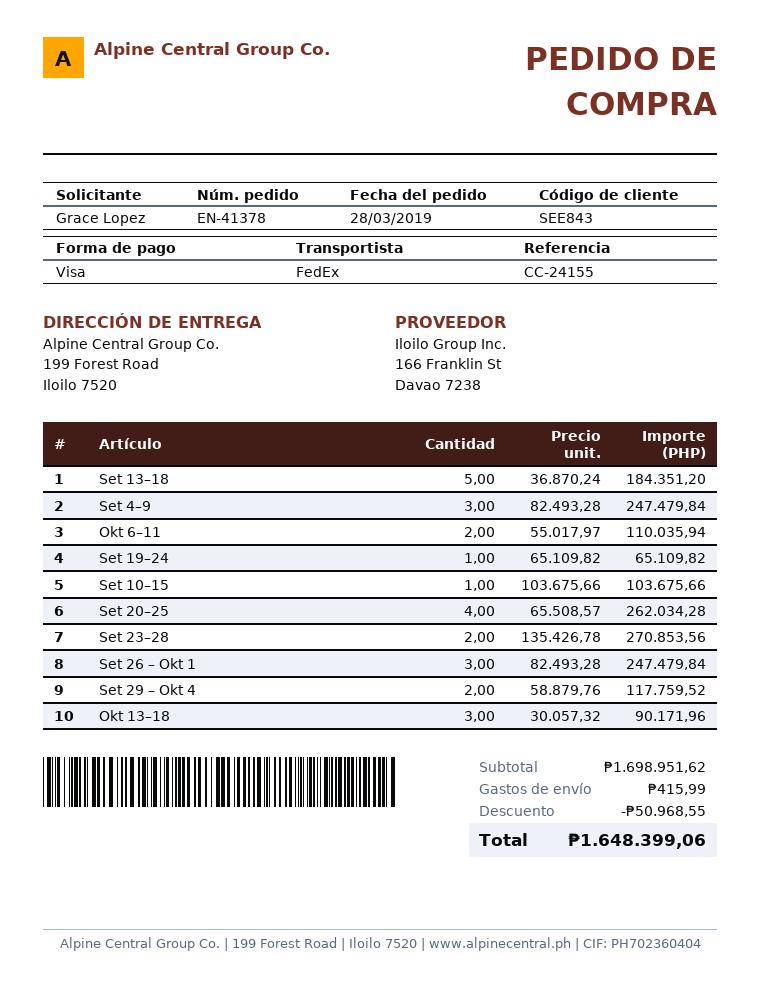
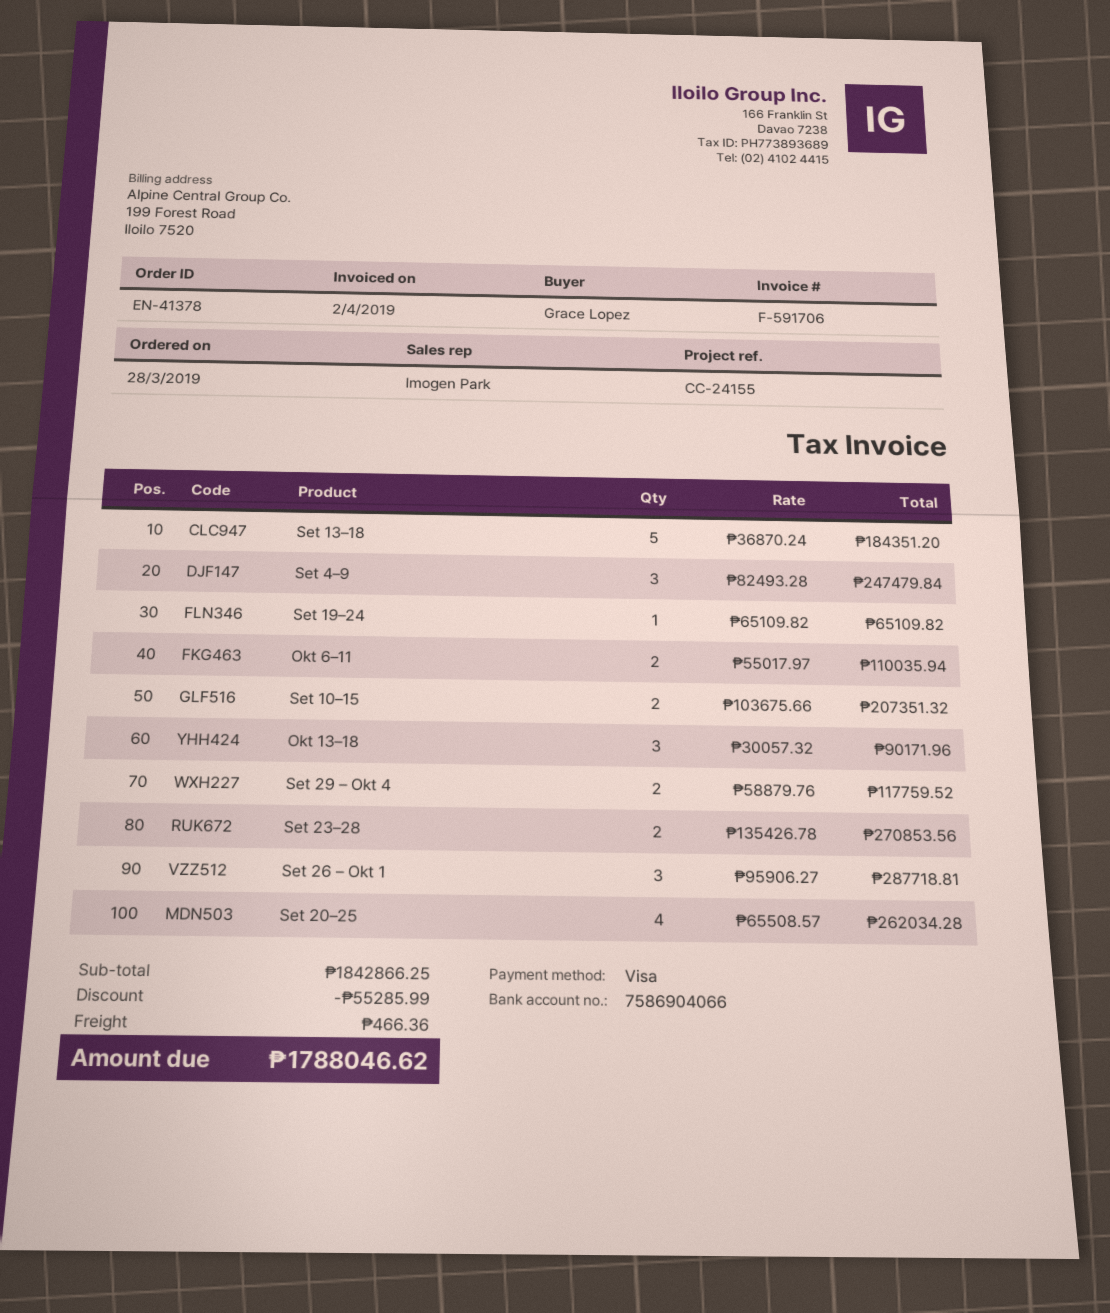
Set 10–15: 1 x 103675.66 = 103675.66 -> 2 x 103675.66 = 207351.32
Set 26 – Okt 1: 3 x 82493.28 = 247479.84 -> 3 x 95906.27 = 287718.81
subtotal: 1698951.62 -> 1842866.25
discount: 50968.55 -> 55285.99
shipping: 415.99 -> 466.36
total: 1648399.06 -> 1788046.62

